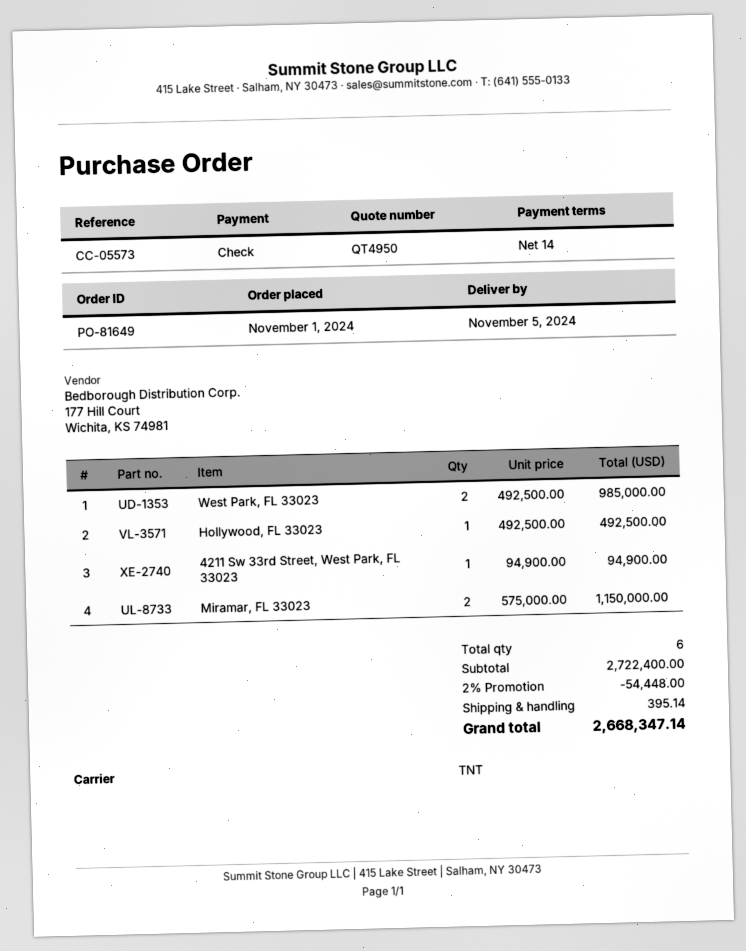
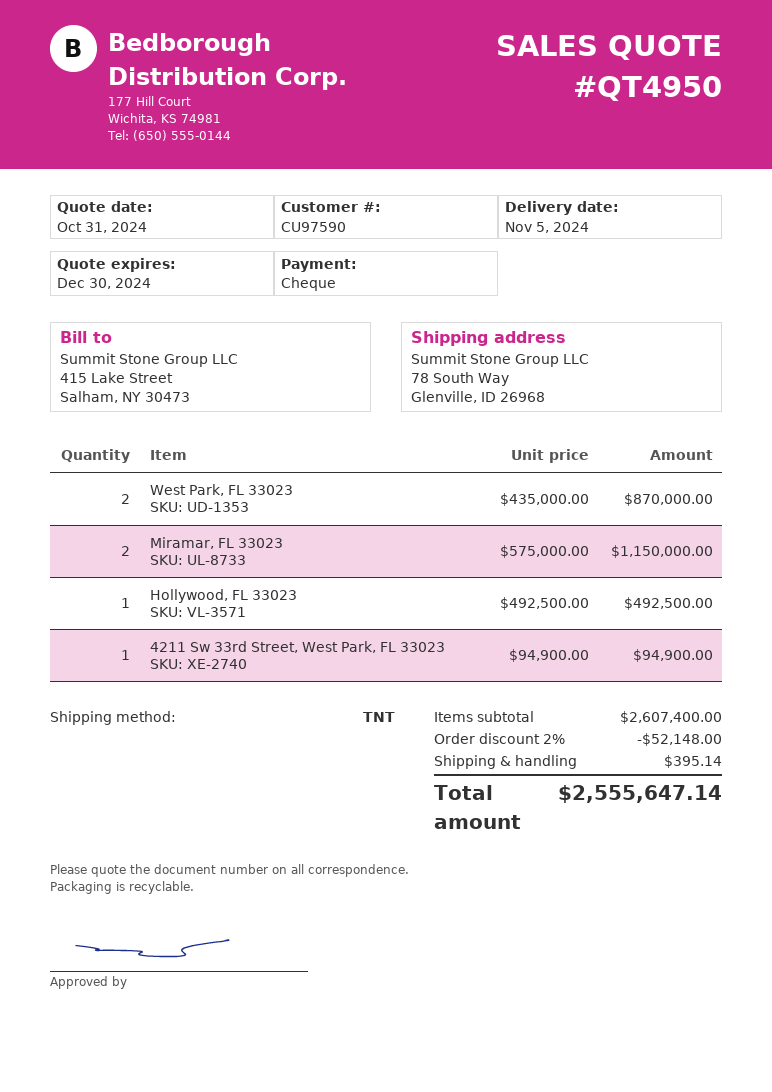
West Park, FL 33023: 2 x 492500.00 = 985000.00 -> 2 x 435000.00 = 870000.00
subtotal: 2722400.00 -> 2607400.00
discount: 2% = 54448.00 -> 2% = 52148.00
total: 2668347.14 -> 2555647.14

